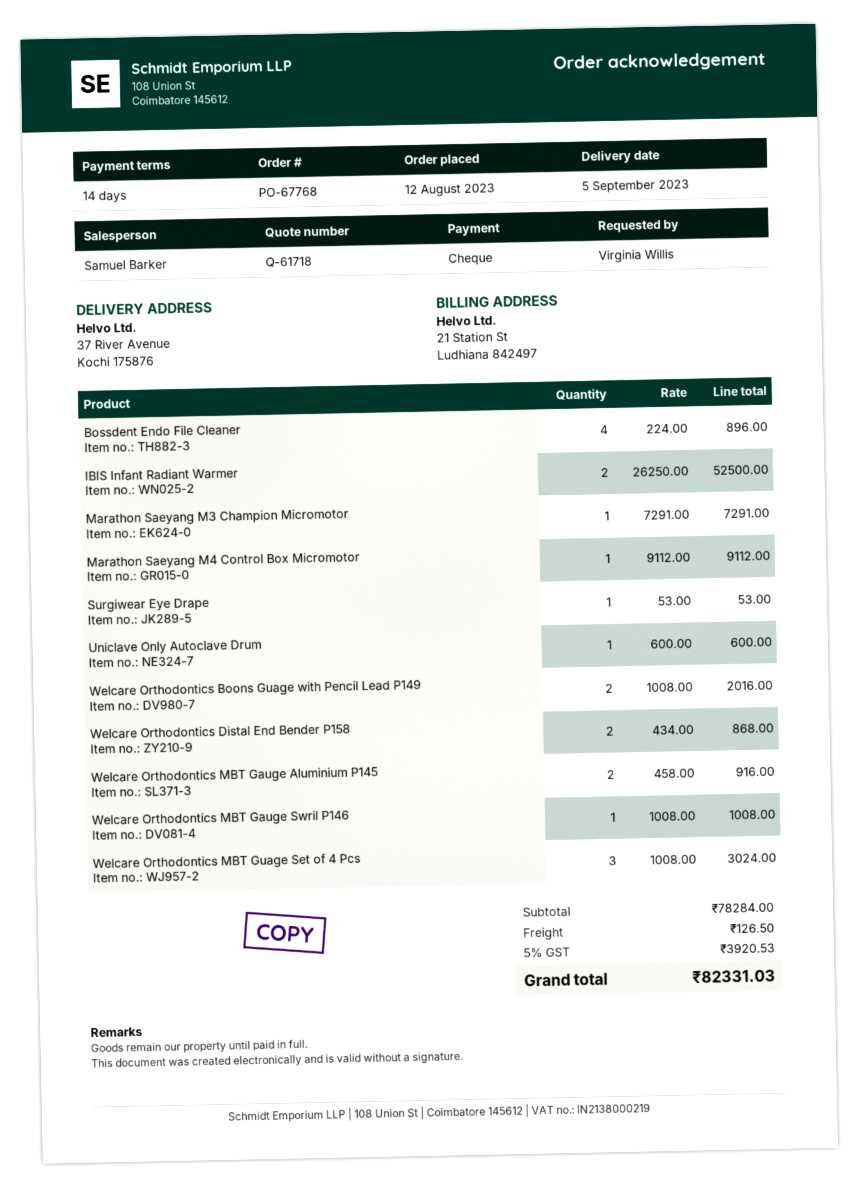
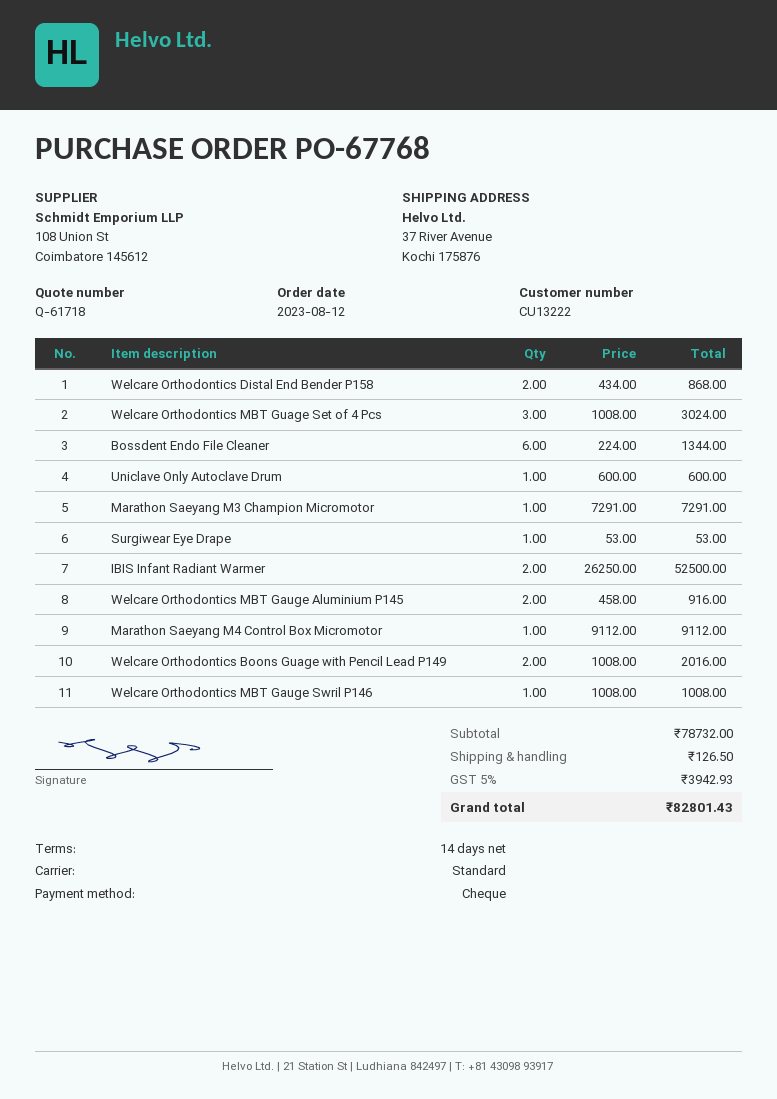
Bossdent Endo File Cleaner: 4 x 224.00 = 896.00 -> 6 x 224.00 = 1344.00
subtotal: 78284.00 -> 78732.00
tax: 5% = 3920.53 -> 5% = 3942.93
total: 82331.03 -> 82801.43

